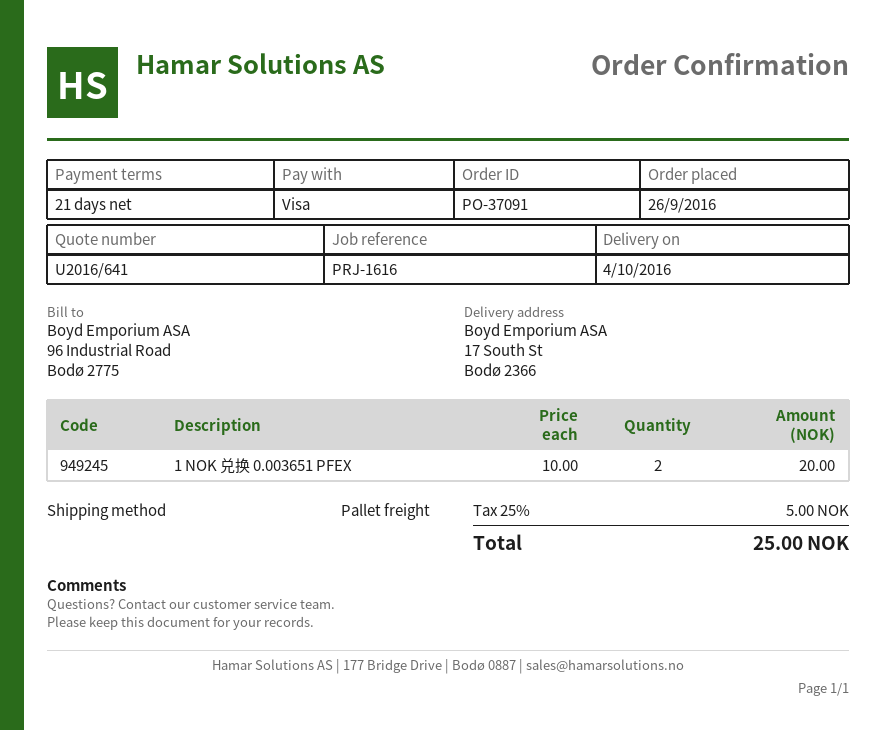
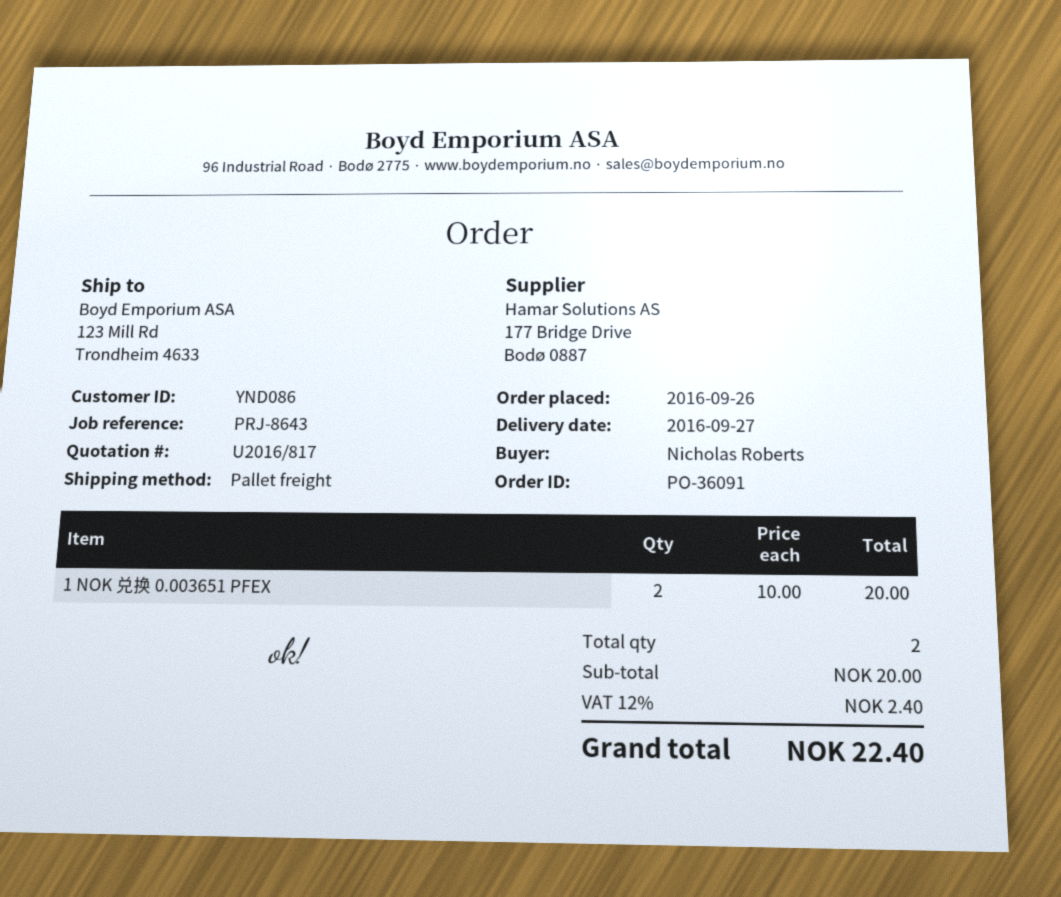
quote number: U2016/641 -> U2016/817
order number: PO-37091 -> PO-36091
delivery date: 2016-10-04 -> 2016-09-27
reference: PRJ-1616 -> PRJ-8643
ship to: 17 South St, Bodø 2366 -> 123 Mill Rd, Trondheim 4633
tax: 25% = 5.00 -> 12% = 2.40
total: 25.00 -> 22.40

